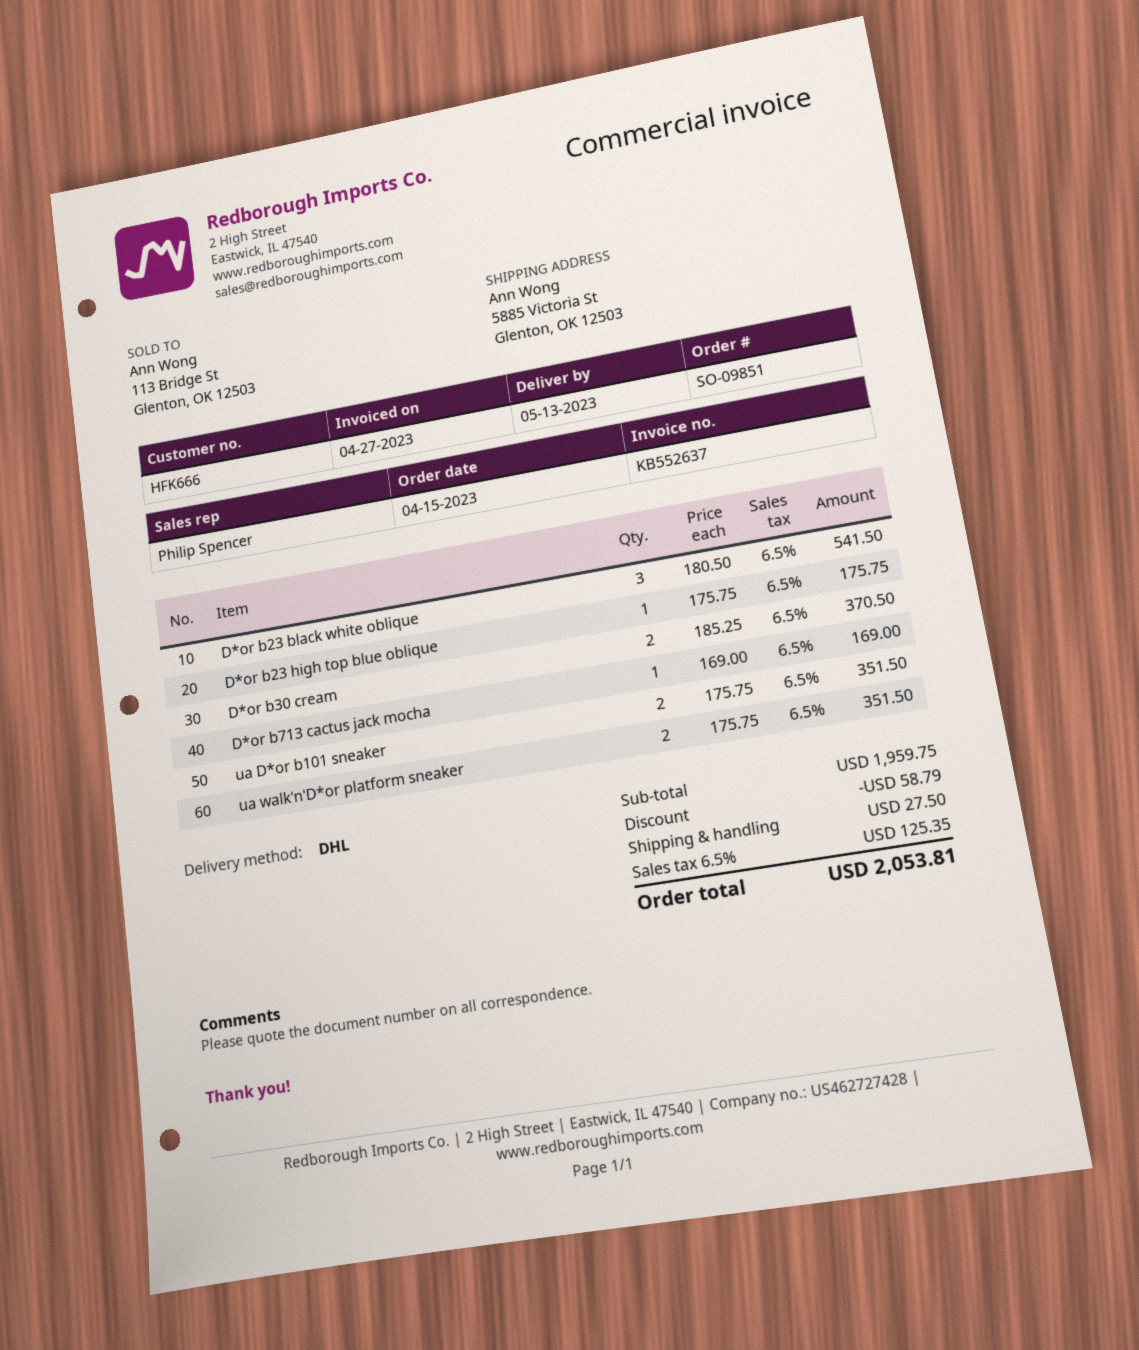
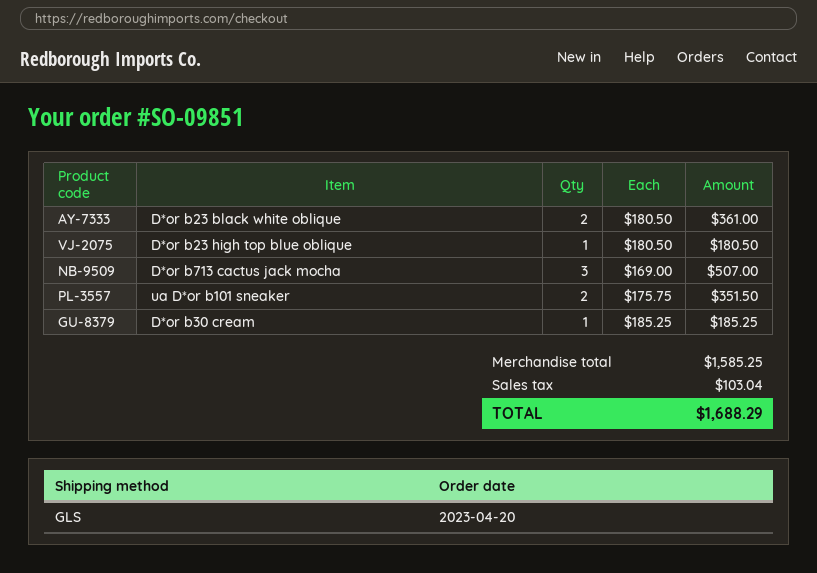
order date: 2023-04-15 -> 2023-04-20
shipping method: DHL -> GLS
D*or b23 black white oblique: 3 x 180.50 = 541.50 -> 2 x 180.50 = 361.00
D*or b23 high top blue oblique: 1 x 175.75 = 175.75 -> 1 x 180.50 = 180.50
D*or b30 cream: 2 x 185.25 = 370.50 -> 1 x 185.25 = 185.25
D*or b713 cactus jack mocha: 1 x 169.00 = 169.00 -> 3 x 169.00 = 507.00
ua walk'n'D*or platform sneaker: 2 x 175.75 = 351.50 -> none
subtotal: 1959.75 -> 1585.25
discount: 58.79 -> none
shipping: 27.50 -> none
tax: 125.35 -> 103.04
total: 2053.81 -> 1688.29

